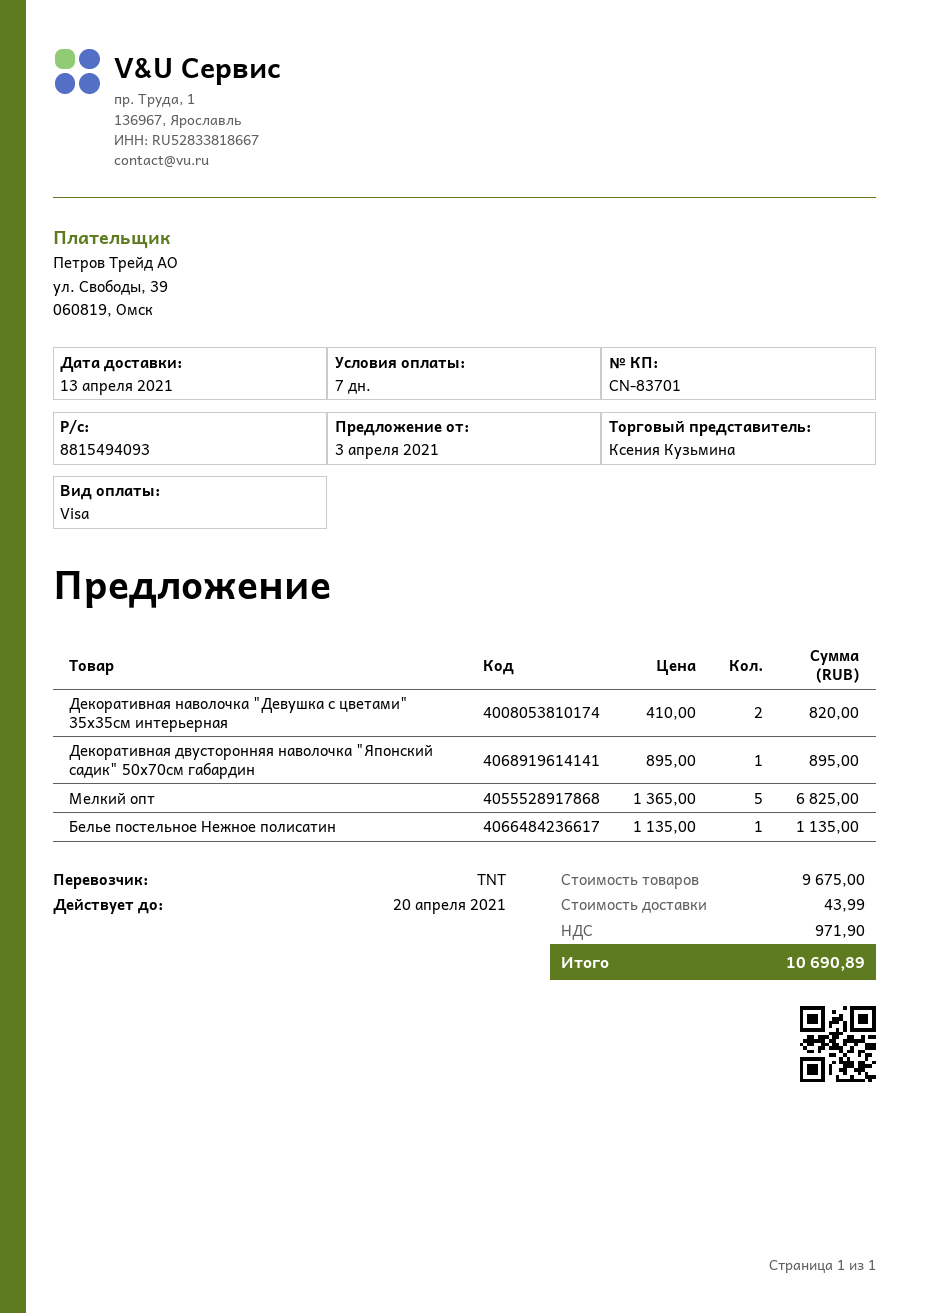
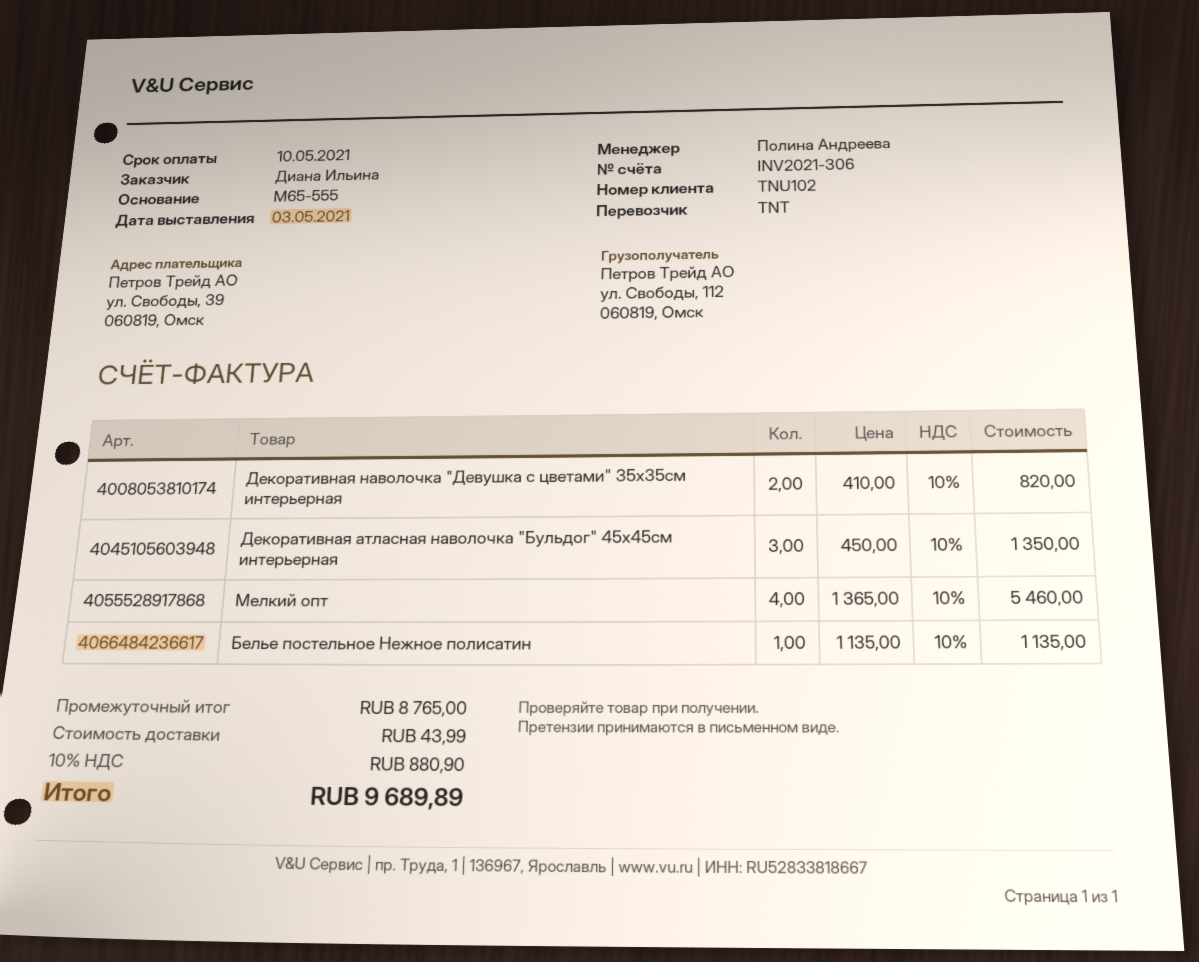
sales rep: Ксения Кузьмина -> Полина Андреева
Декоративная двусторонняя наволочка "Японский садик" 50х70см габардин: 1 x 895.00 = 895.00 -> none
Мелкий опт: 5 x 1365.00 = 6825.00 -> 4 x 1365.00 = 5460.00
Декоративная атласная наволочка "Бульдог" 45х45см интерьерная: none -> 3 x 450.00 = 1350.00
subtotal: 9675.00 -> 8765.00
tax: 971.90 -> 880.90
total: 10690.89 -> 9689.89

